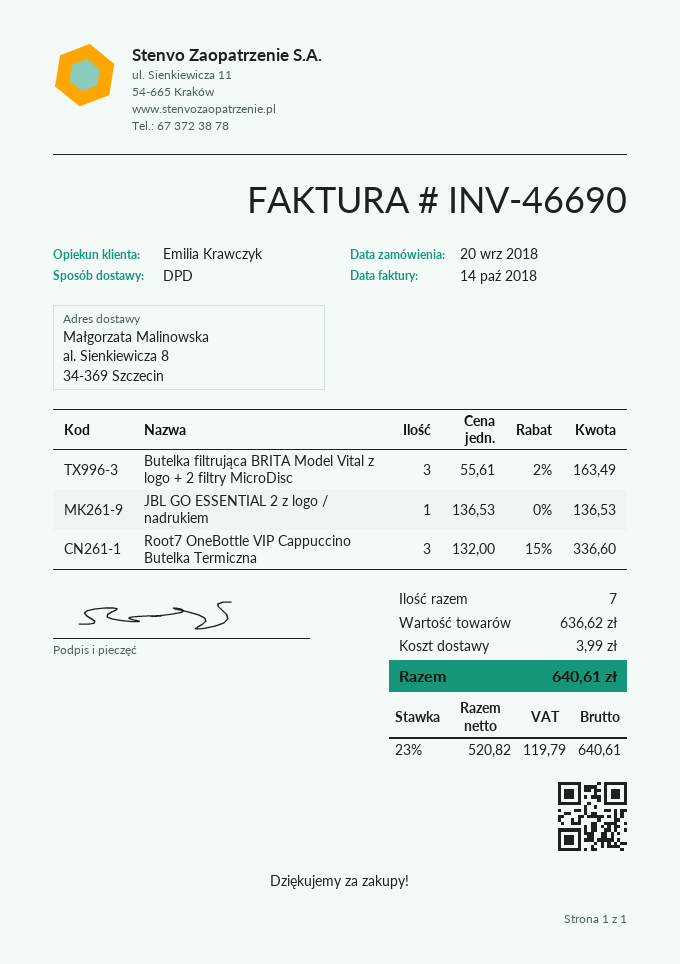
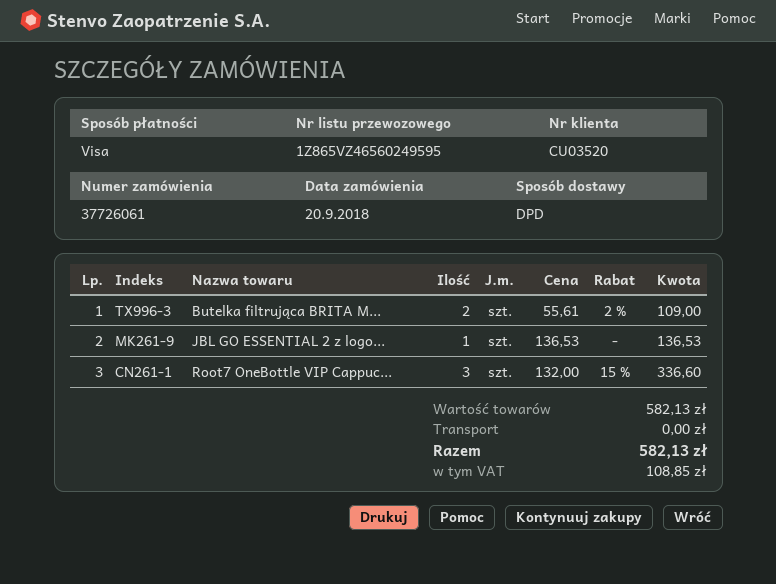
Butelka filtrująca BRITA Model Vital z logo + 2 filtry MicroDisc: 3 x 55.61 - 2% = 163.49 -> 2 x 55.61 - 2% = 109.00
subtotal: 636.62 -> 582.13
shipping: 3.99 -> 0.00
tax: 119.79 -> 108.85
total: 640.61 -> 582.13

